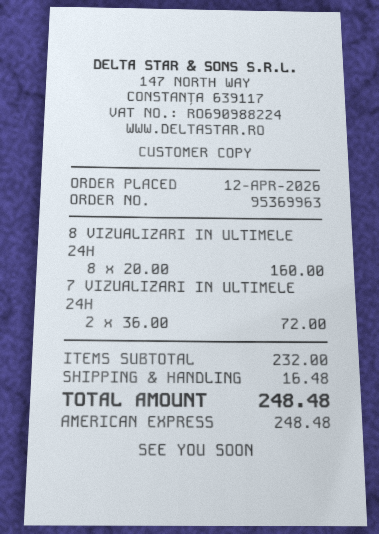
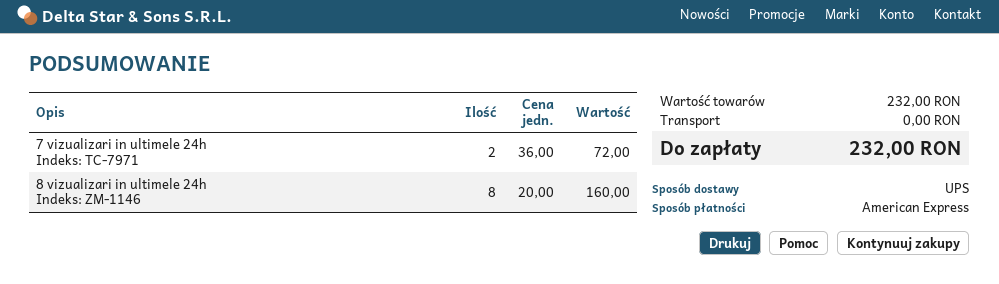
shipping: 16.48 -> 0.00
total: 248.48 -> 232.00

